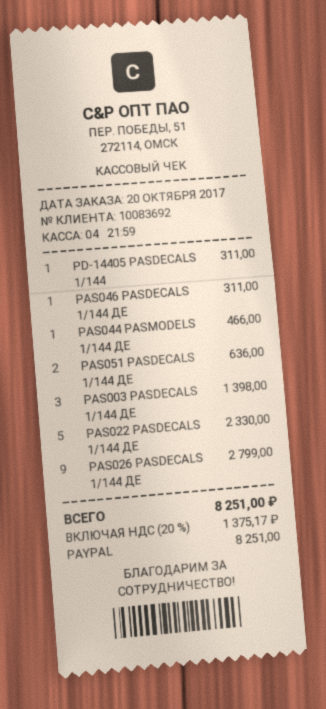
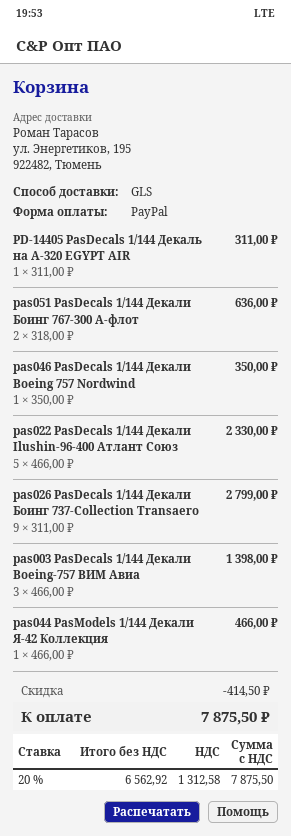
PAS046 PASDECALS 1/144 ДЕ: 1 for 311.00 -> 1 for 350.00
discount: none -> 414.50
tax: 20% = 1375.17 -> 20% = 1312.58
total: 8251.00 -> 7875.50

